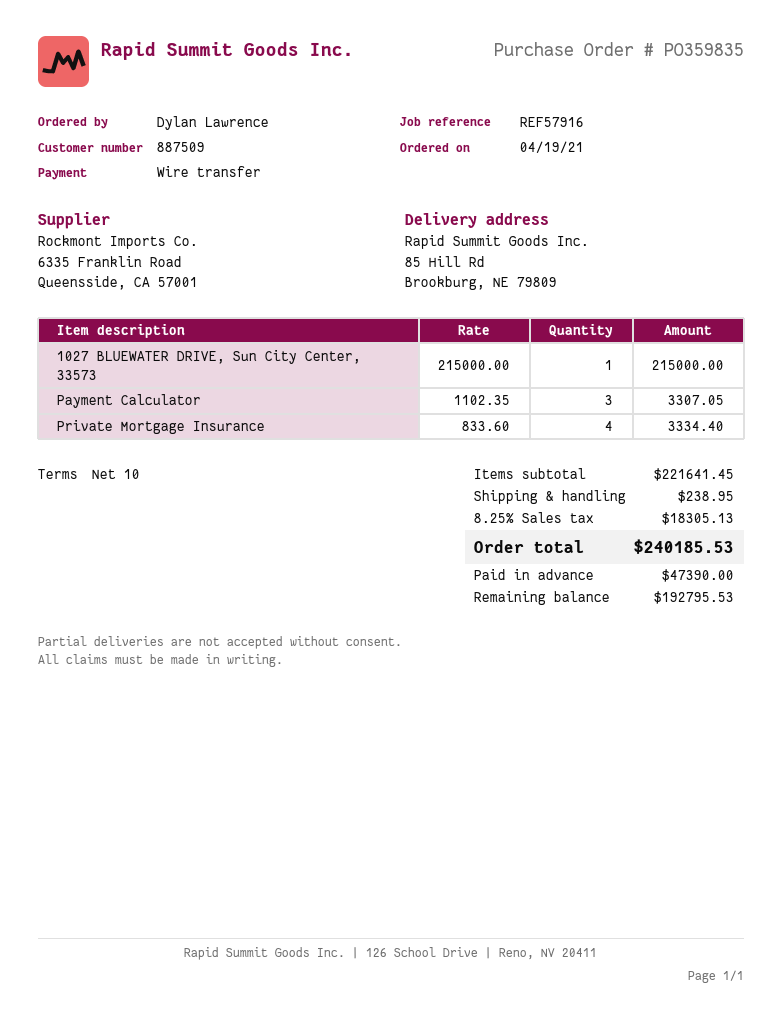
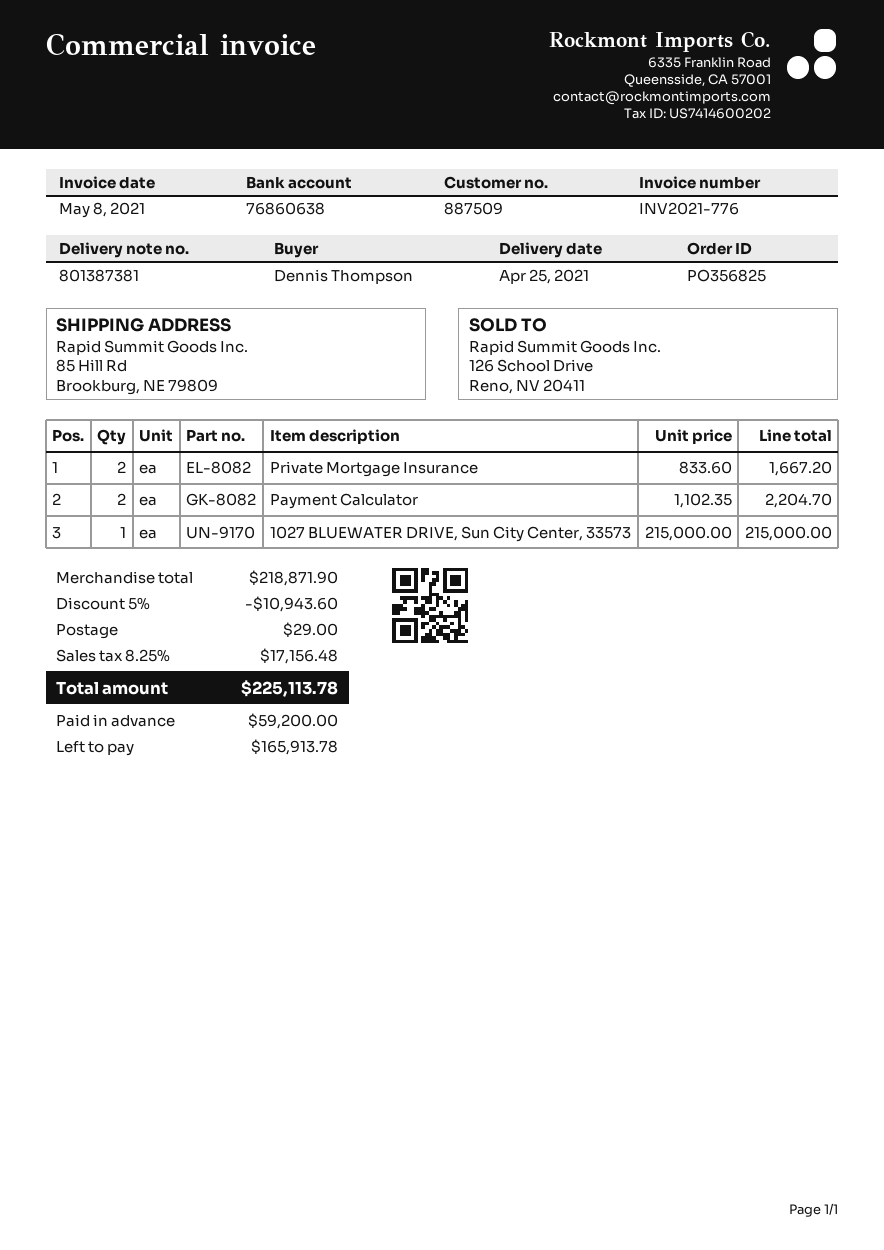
order number: PO359835 -> PO356825
ordered by: Dylan Lawrence -> Dennis Thompson
Payment Calculator: 3 x 1102.35 = 3307.05 -> 2 x 1102.35 = 2204.70
Private Mortgage Insurance: 4 x 833.60 = 3334.40 -> 2 x 833.60 = 1667.20
subtotal: 221641.45 -> 218871.90
discount: none -> 5% = 10943.60
shipping: 238.95 -> 29.00
tax: 8.25% = 18305.13 -> 8.25% = 17156.48
total: 240185.53 -> 225113.78
deposit: 47390.00 -> 59200.00
balance: 192795.53 -> 165913.78

